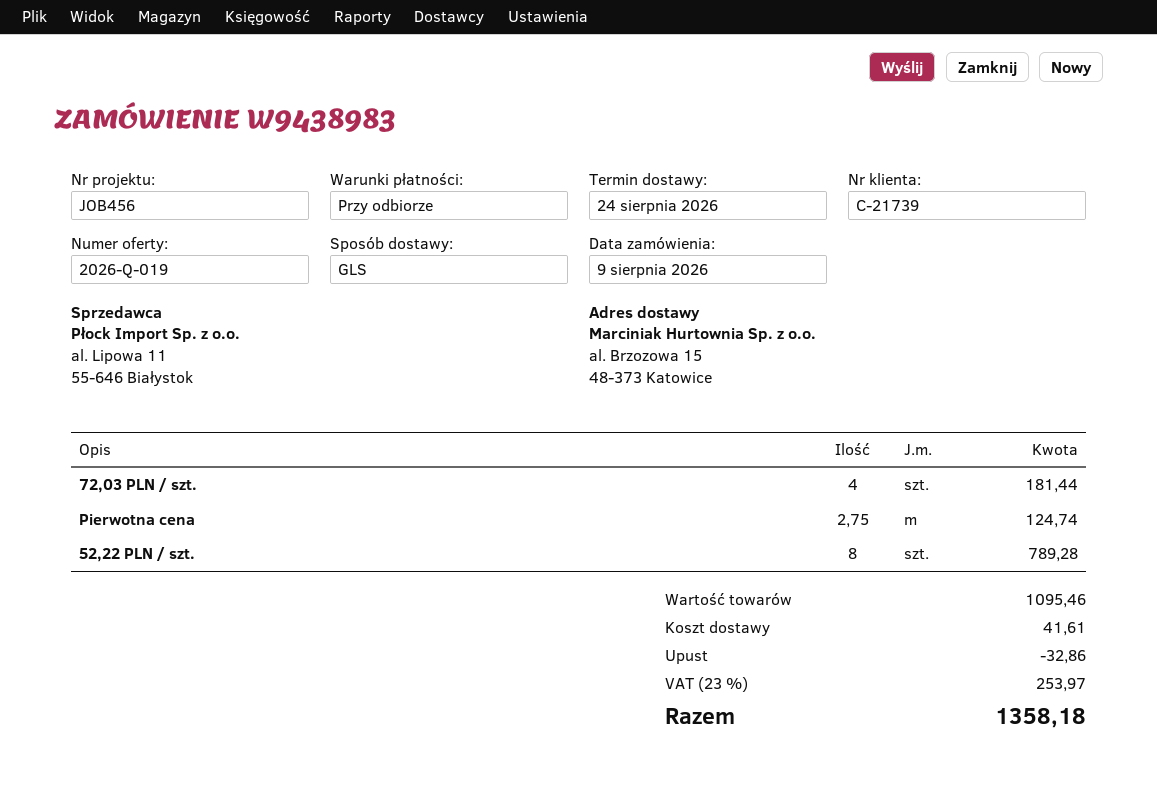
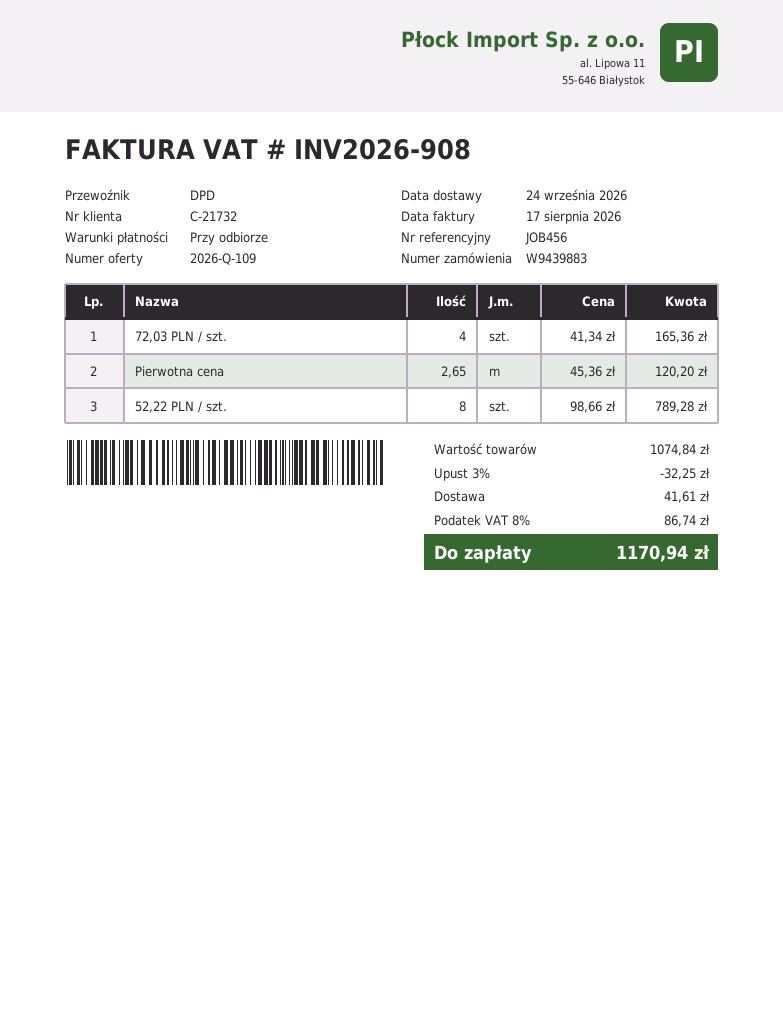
quote number: 2026-Q-019 -> 2026-Q-109
order number: W9438983 -> W9439883
delivery date: 2026-08-24 -> 2026-09-24
customer number: C-21739 -> C-21732
shipping method: GLS -> DPD
72,03 PLN / szt.: 4 for 181.44 -> 4 for 165.36
Pierwotna cena: 2.75 for 124.74 -> 2.65 for 120.20
subtotal: 1095.46 -> 1074.84
discount: 32.86 -> 32.25
tax: 23% = 253.97 -> 8% = 86.74
total: 1358.18 -> 1170.94

